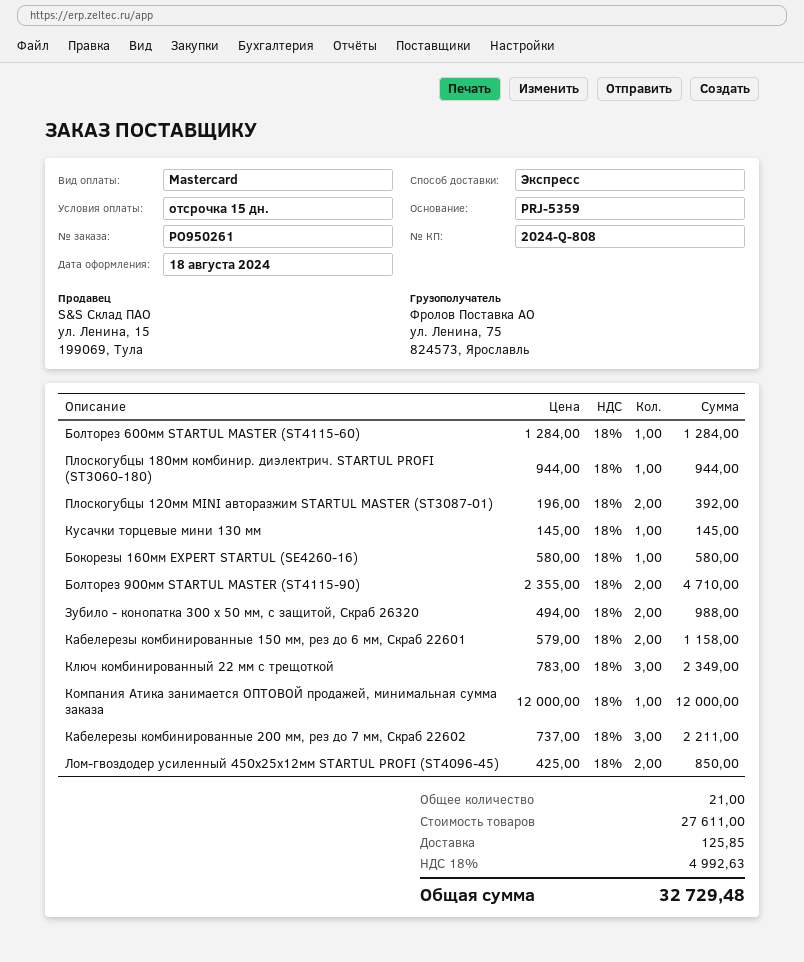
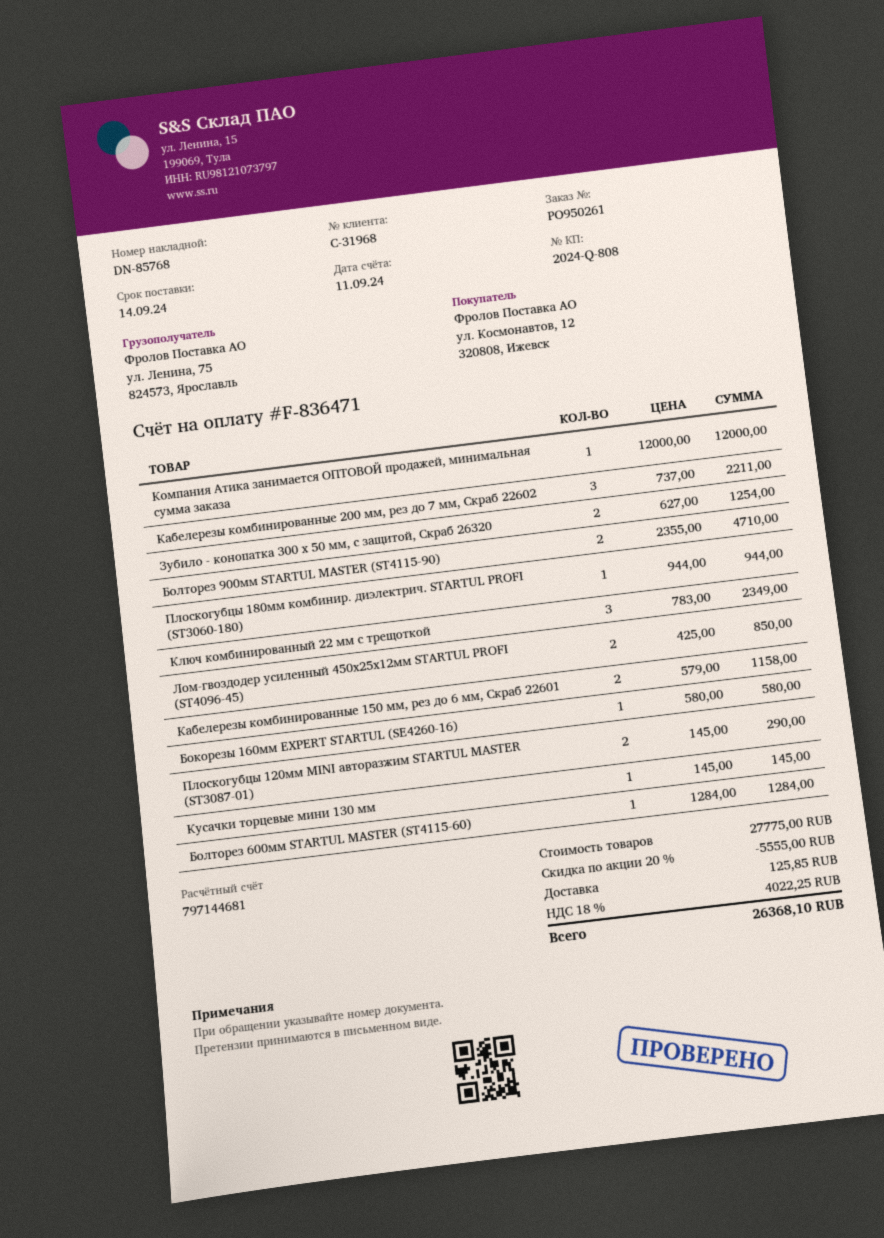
Плоскогубцы 120мм MINI авторазжим STARTUL MASTER (ST3087-01): 2 x 196.00 = 392.00 -> 2 x 145.00 = 290.00
Зубило - конопатка 300 х 50 мм, с защитой, Скраб 26320: 2 x 494.00 = 988.00 -> 2 x 627.00 = 1254.00
subtotal: 27611.00 -> 27775.00
discount: none -> 20% = 5555.00
tax: 18% = 4992.63 -> 18% = 4022.25
total: 32729.48 -> 26368.10

